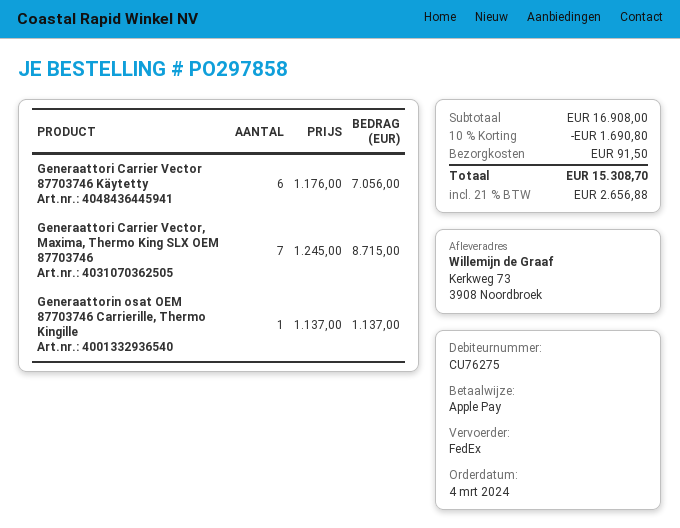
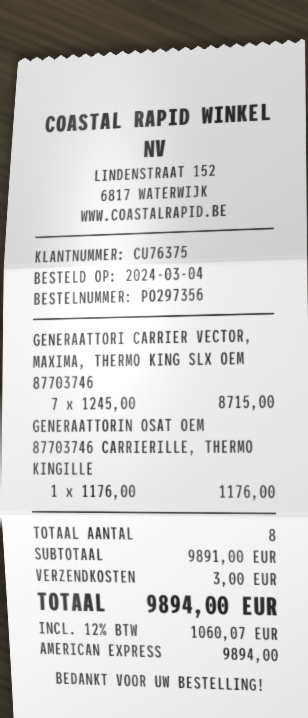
order number: PO297858 -> PO297356
customer number: CU76275 -> CU76375
payment method: Apple Pay -> American Express
Generaattori Carrier Vector 87703746 Käytetty: 6 x 1176.00 = 7056.00 -> none
Generaattorin osat OEM 87703746 Carrierille, Thermo Kingille: 1 x 1137.00 = 1137.00 -> 1 x 1176.00 = 1176.00
subtotal: 16908.00 -> 9891.00
discount: 10% = 1690.80 -> none
shipping: 91.50 -> 3.00
tax: 21% = 2656.88 -> 12% = 1060.07
total: 15308.70 -> 9894.00

